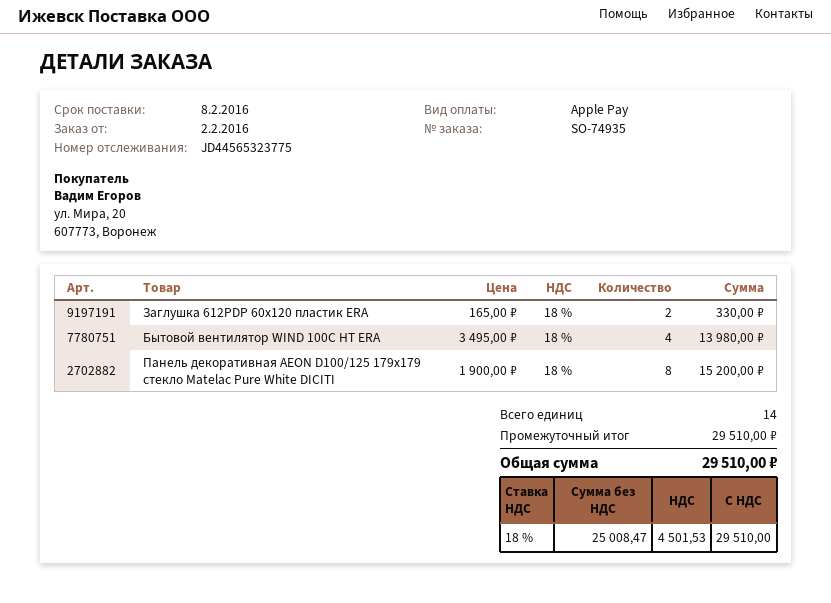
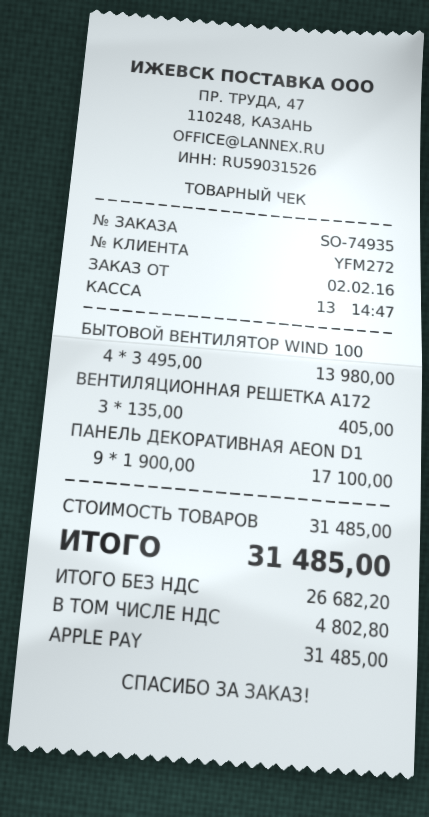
Заглушка 612PDP 60х120 пластик ERA: 2 x 165.00 = 330.00 -> none
Панель декоративная AEON D100/125 179х179 стекло Matelac Pure White DICITI: 8 x 1900.00 = 15200.00 -> 9 x 1900.00 = 17100.00
ВЕНТИЛЯЦИОННАЯ РЕШЕТКА A172: none -> 3 x 135.00 = 405.00
subtotal: 29510.00 -> 31485.00
net: 25008.47 -> 26682.20
tax: 4501.53 -> 4802.80
total: 29510.00 -> 31485.00

